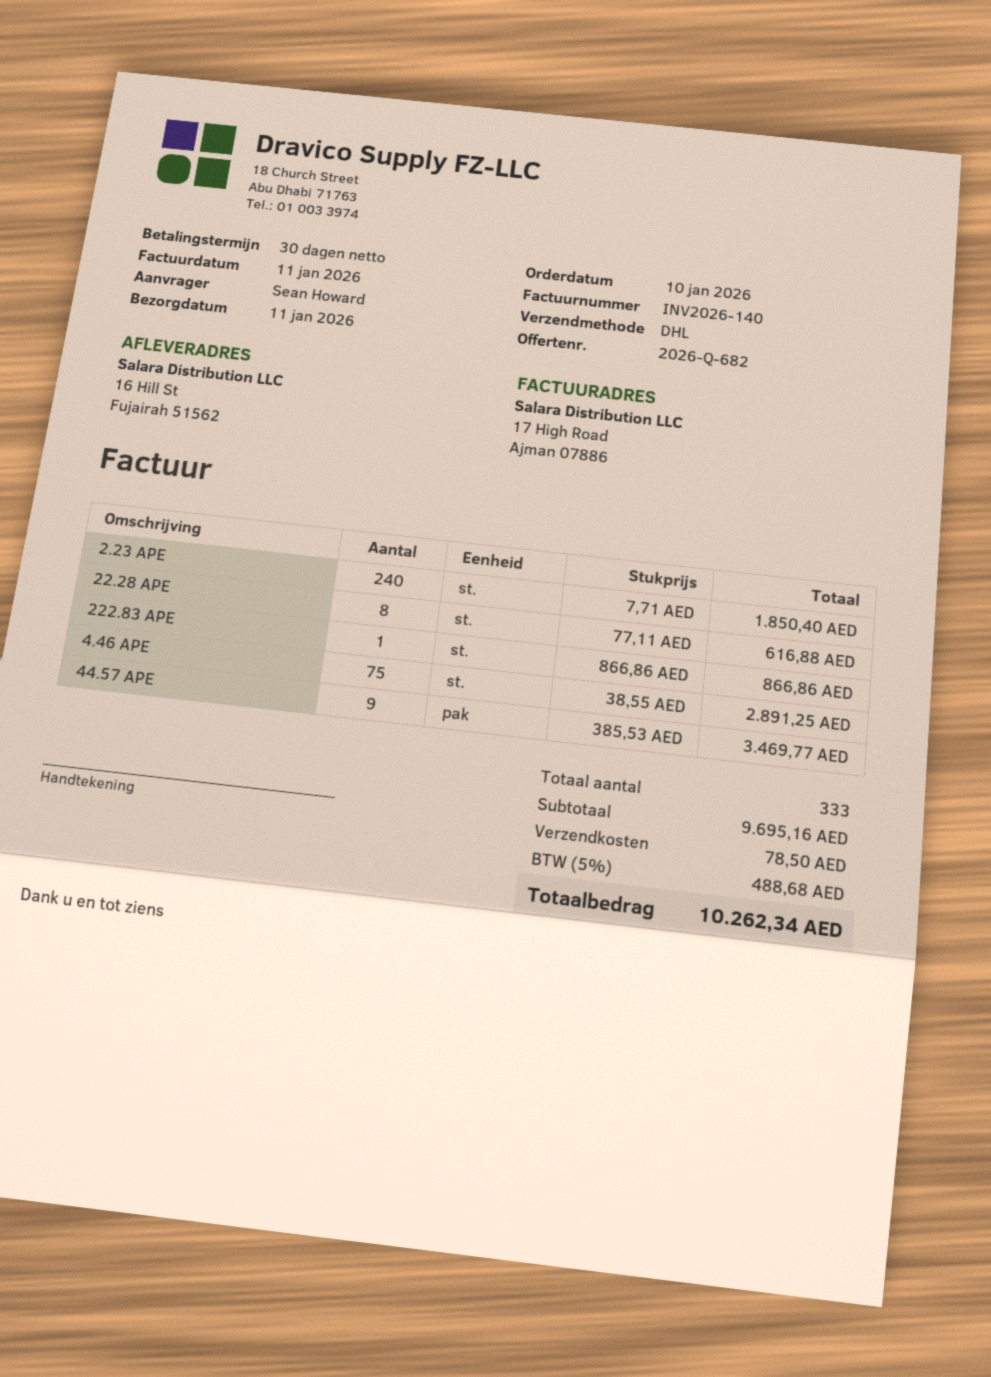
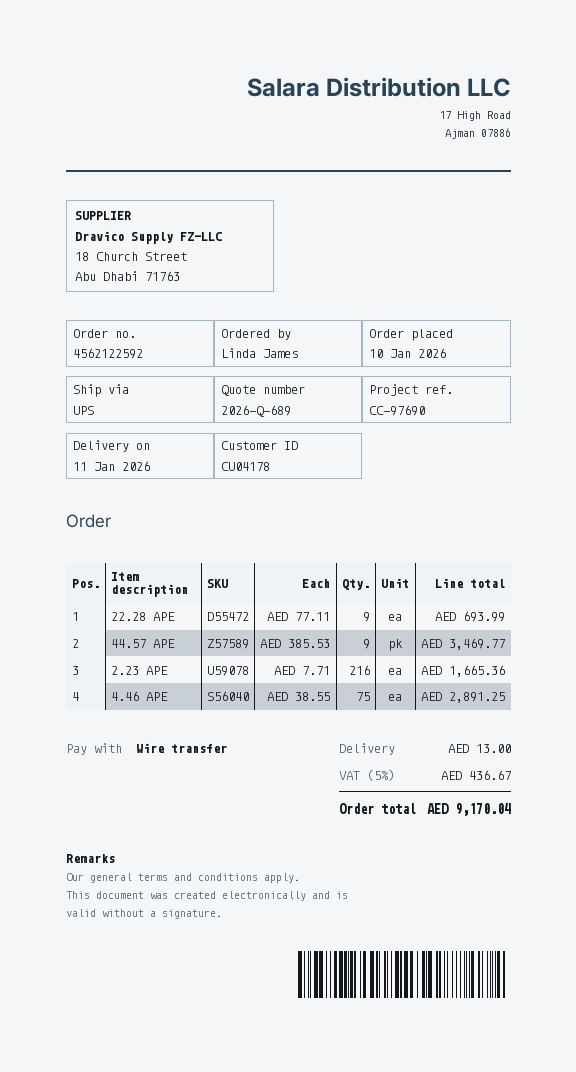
quote number: 2026-Q-682 -> 2026-Q-689
ordered by: Sean Howard -> Linda James
shipping method: DHL -> UPS
2.23 APE: 240 x 7.71 = 1850.40 -> 216 x 7.71 = 1665.36
22.28 APE: 8 x 77.11 = 616.88 -> 9 x 77.11 = 693.99
222.83 APE: 1 x 866.86 = 866.86 -> none
shipping: 78.50 -> 13.00
tax: 5% = 488.68 -> 5% = 436.67
total: 10262.34 -> 9170.04

